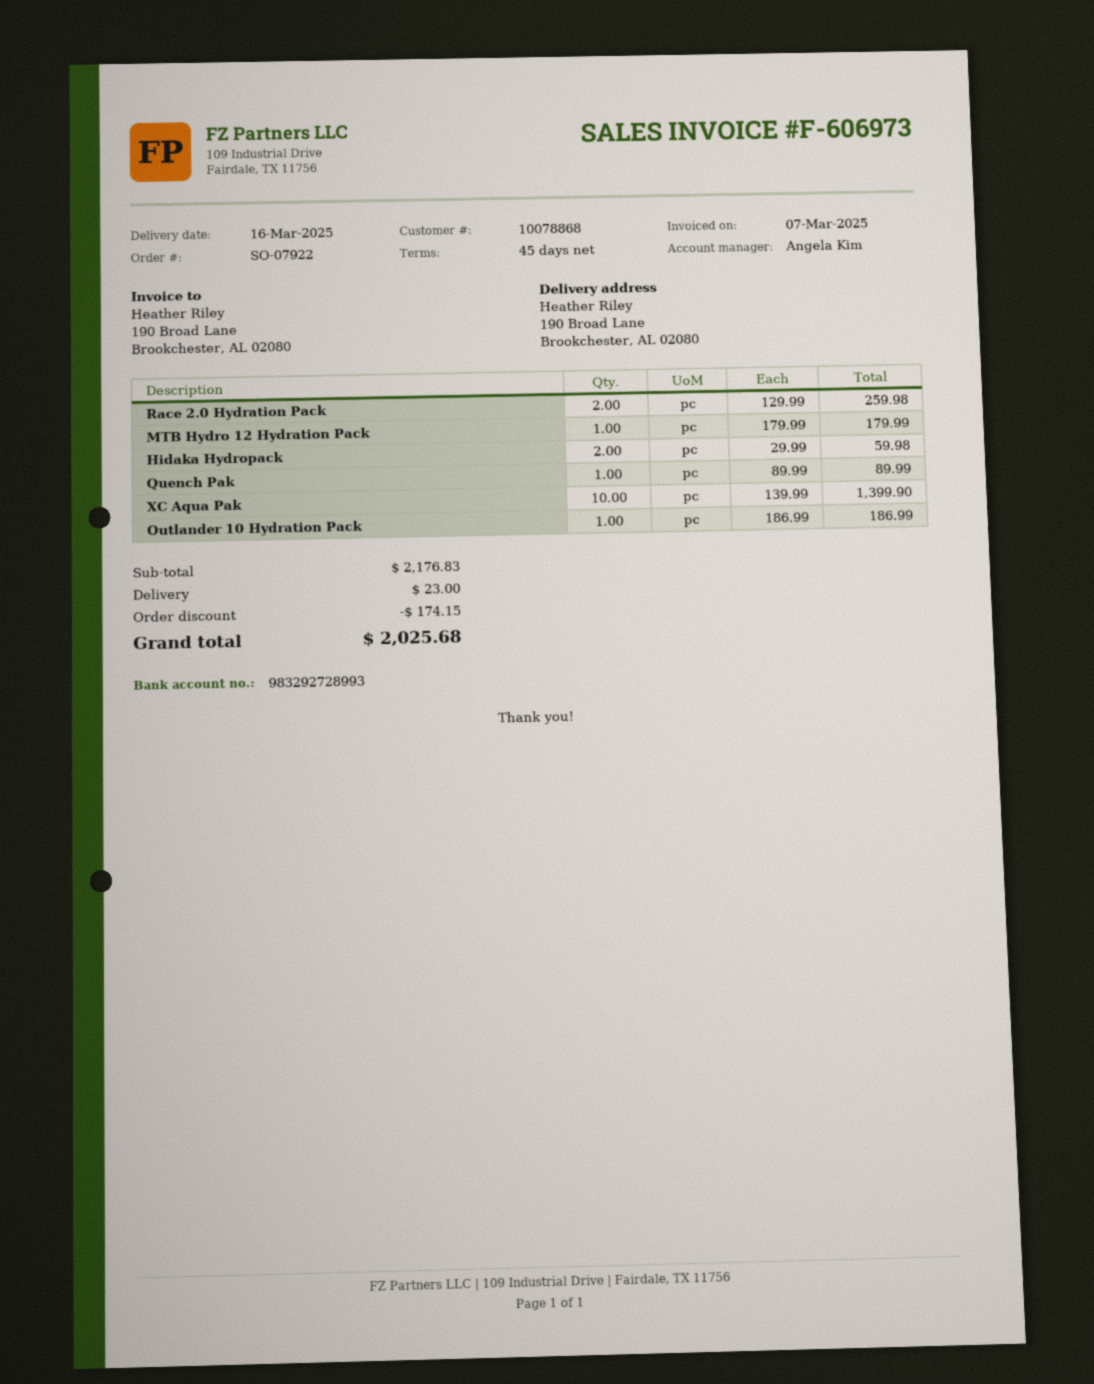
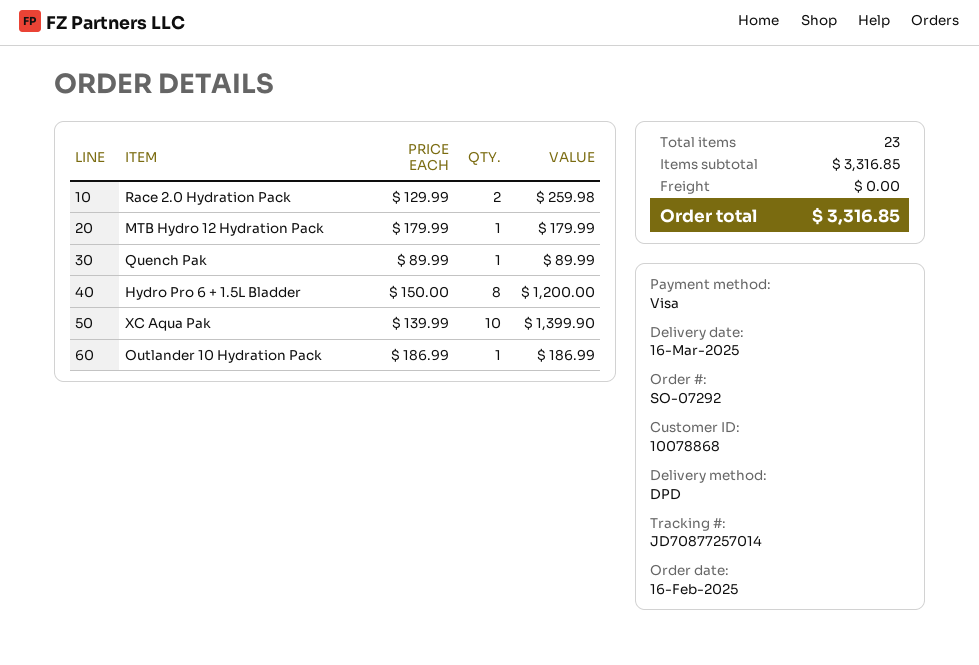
order number: SO-07922 -> SO-07292
Hidaka Hydropack: 2 x 29.99 = 59.98 -> none
Hydro Pro 6 + 1.5L Bladder: none -> 8 x 150.00 = 1200.00
subtotal: 2176.83 -> 3316.85
discount: 174.15 -> none
shipping: 23.00 -> 0.00
total: 2025.68 -> 3316.85

